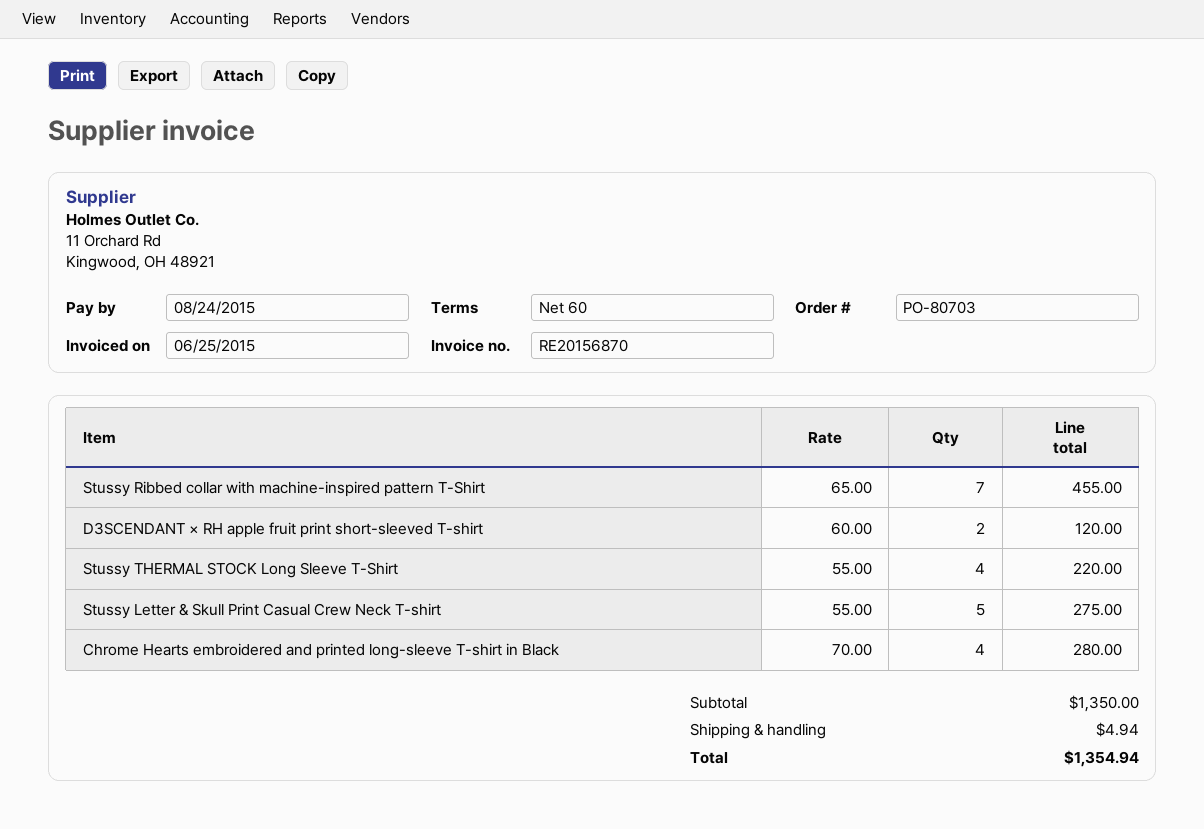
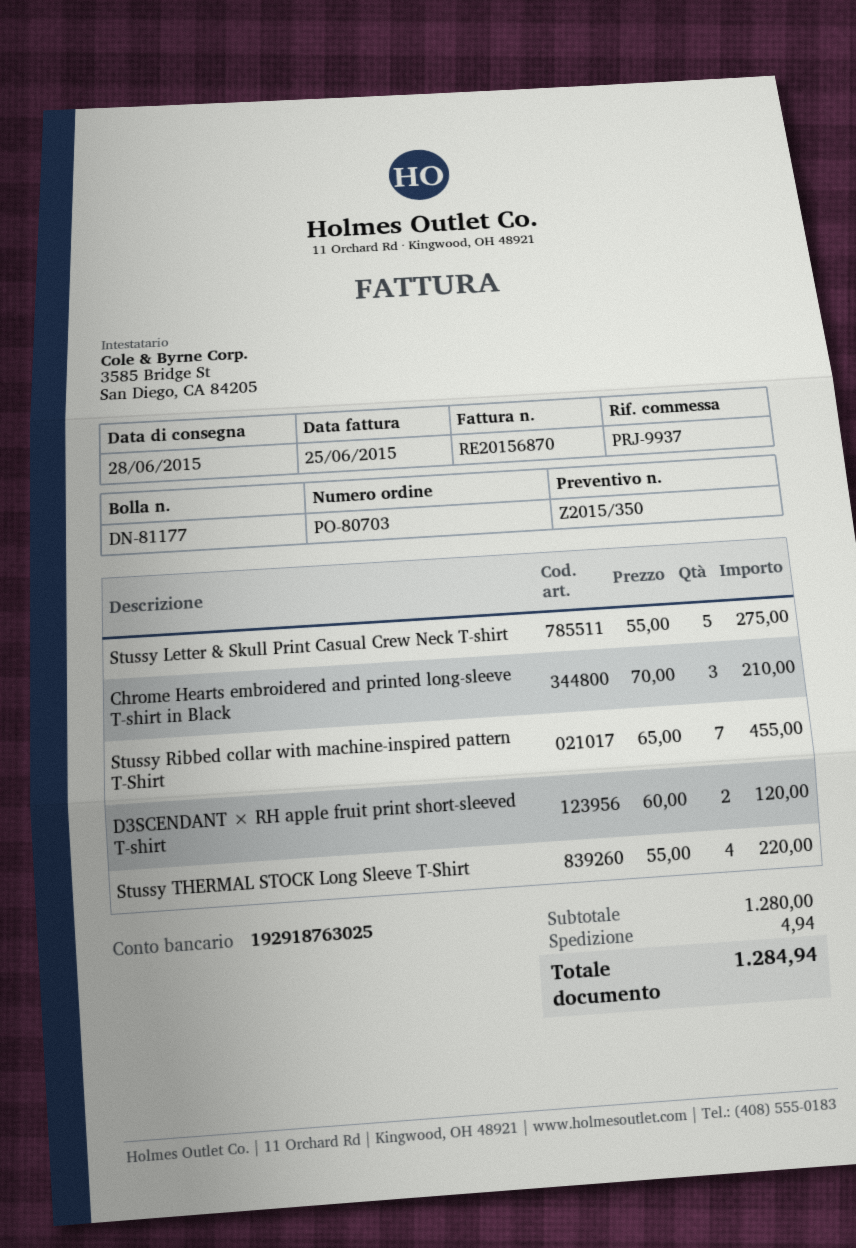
Chrome Hearts embroidered and printed long-sleeve T-shirt in Black: 4 x 70.00 = 280.00 -> 3 x 70.00 = 210.00
subtotal: 1350.00 -> 1280.00
total: 1354.94 -> 1284.94

